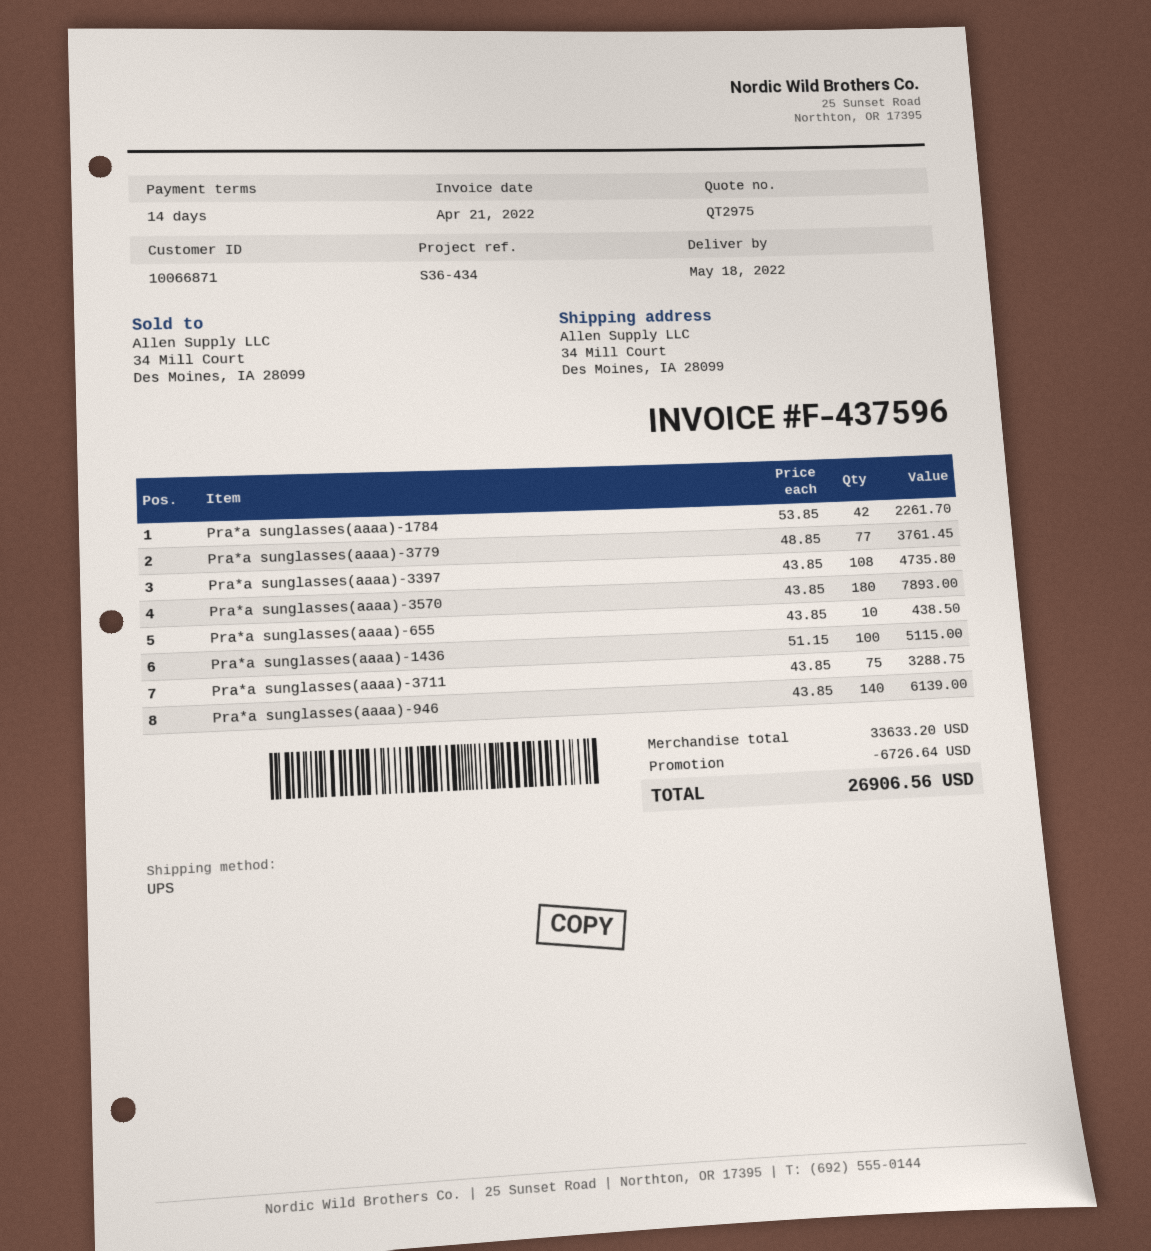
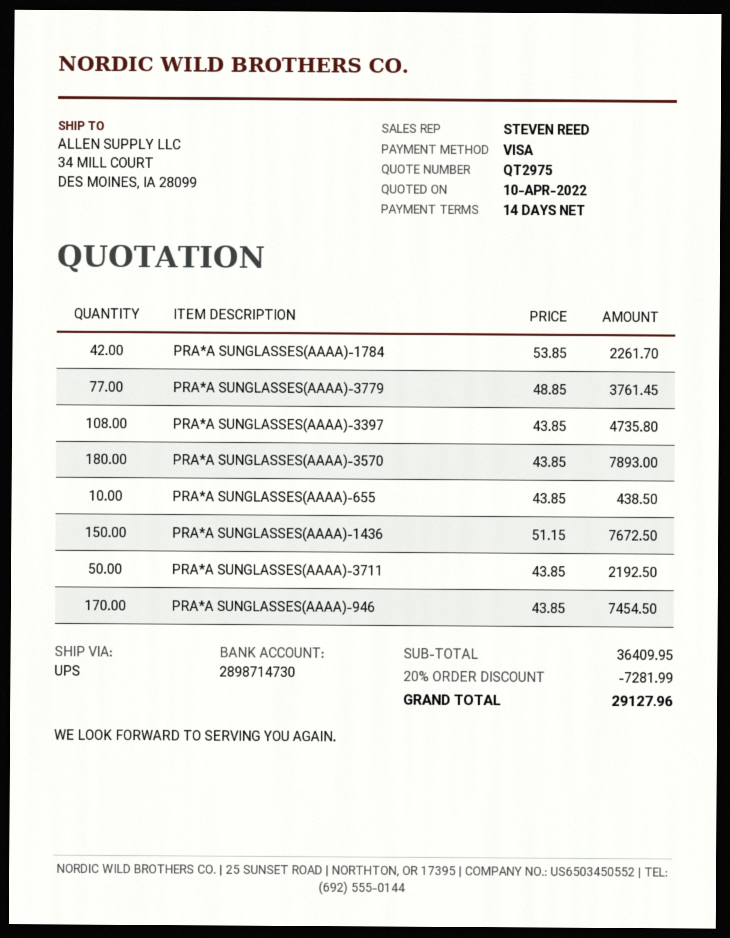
Pra*a sunglasses(aaaa)-1436: 100 x 51.15 = 5115.00 -> 150 x 51.15 = 7672.50
Pra*a sunglasses(aaaa)-3711: 75 x 43.85 = 3288.75 -> 50 x 43.85 = 2192.50
Pra*a sunglasses(aaaa)-946: 140 x 43.85 = 6139.00 -> 170 x 43.85 = 7454.50
subtotal: 33633.20 -> 36409.95
discount: 6726.64 -> 7281.99
total: 26906.56 -> 29127.96

